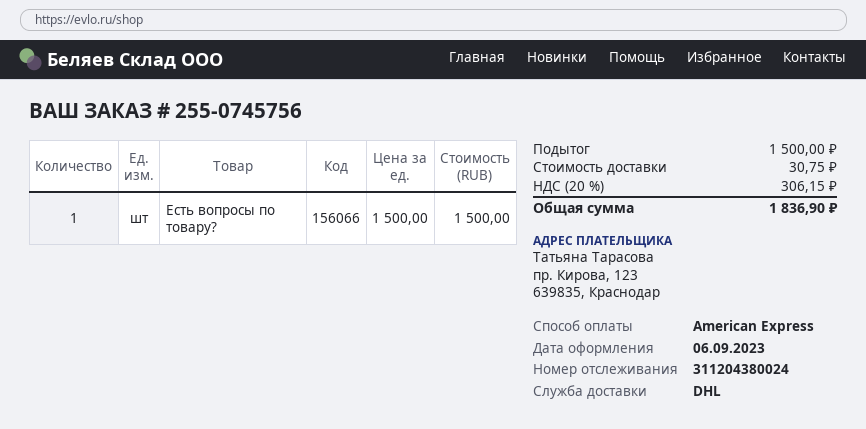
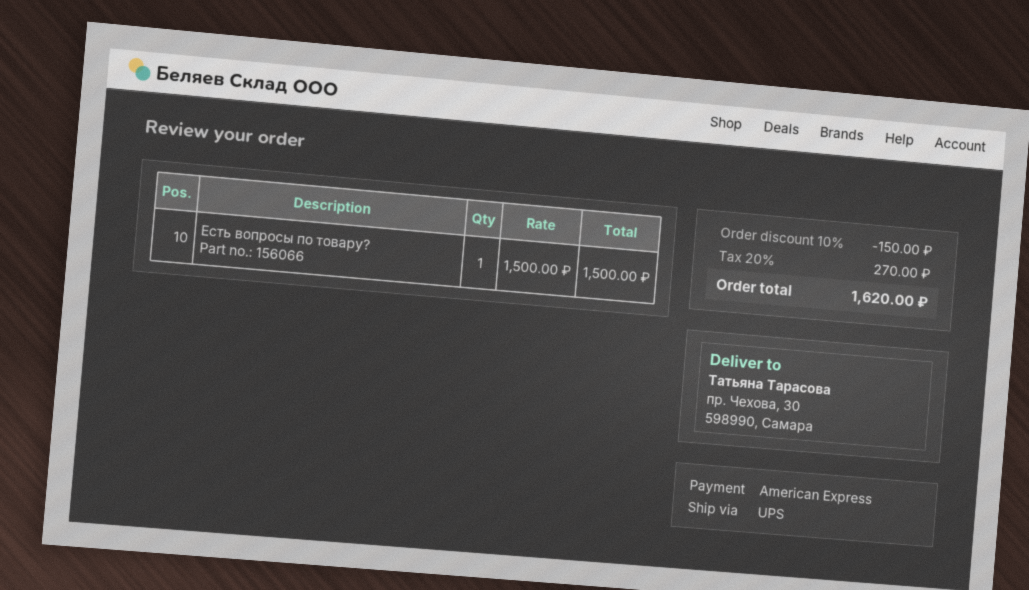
shipping method: DHL -> UPS
discount: none -> 10% = 150.00
shipping: 30.75 -> none
tax: 20% = 306.15 -> 20% = 270.00
total: 1836.90 -> 1620.00

